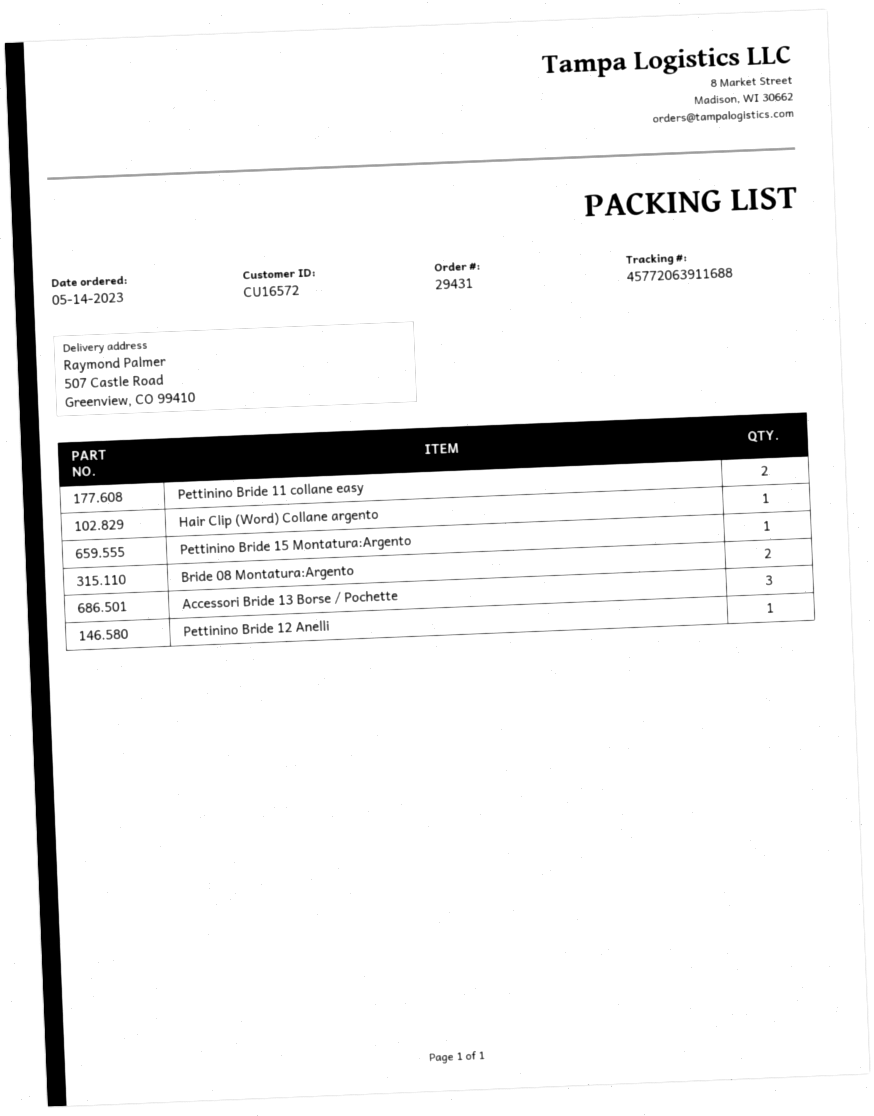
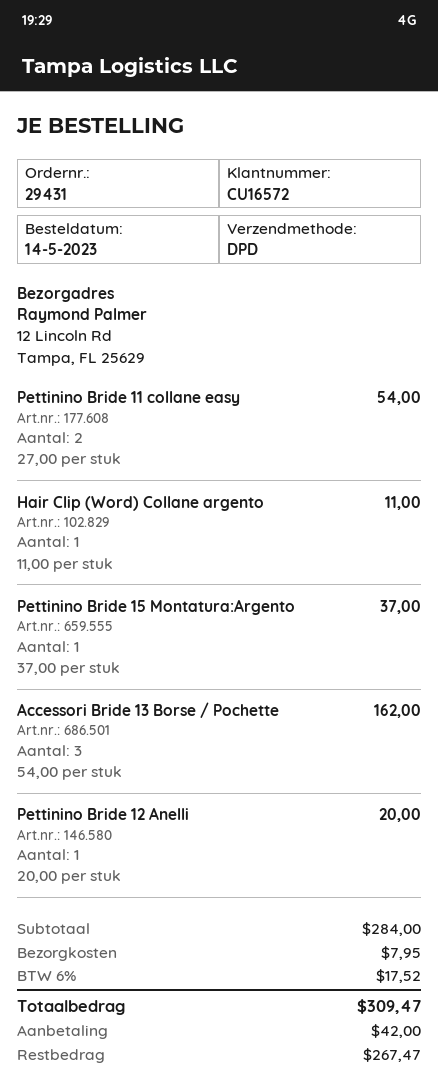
ship to: 507 Castle Road, Greenview, CO 99410 -> 12 Lincoln Rd, Tampa, FL 25629
Bride 08 Montatura:Argento: 2 -> none

